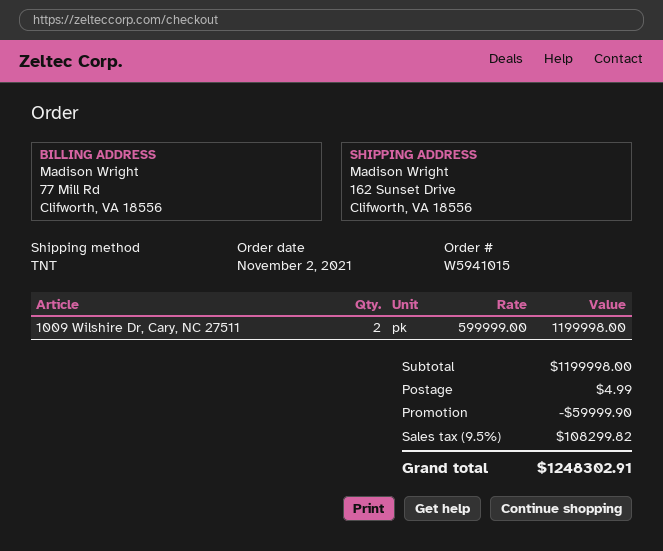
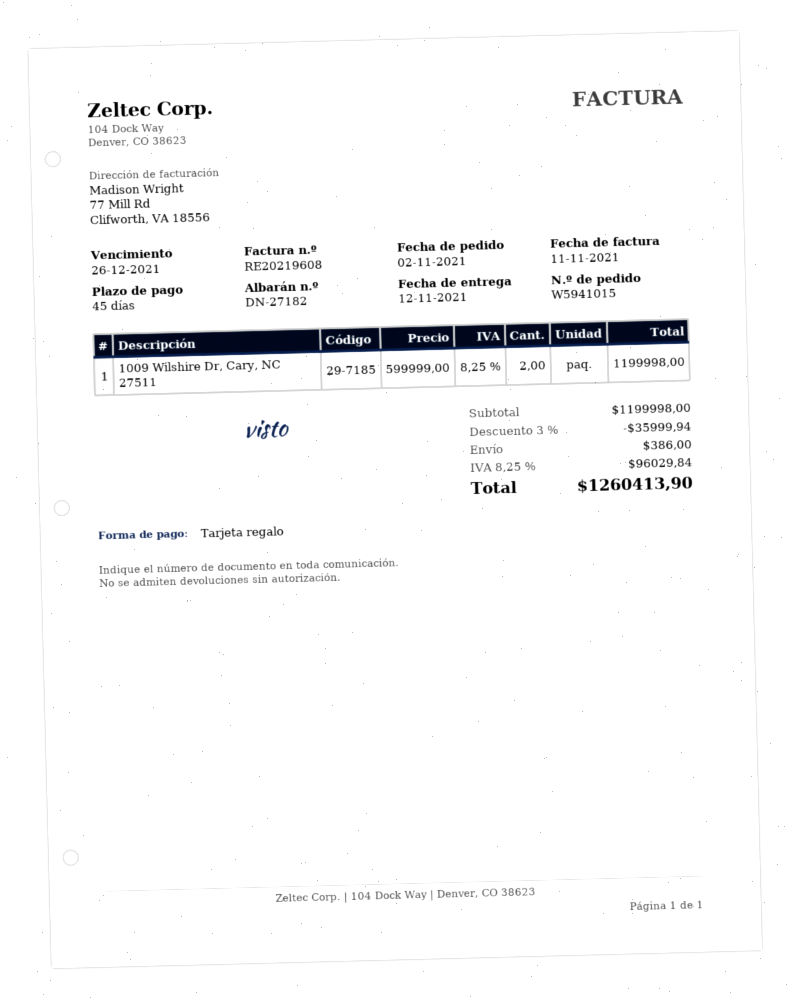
discount: 59999.90 -> 35999.94
shipping: 4.99 -> 386.00
tax: 9.5% = 108299.82 -> 8.25% = 96029.84
total: 1248302.91 -> 1260413.90

